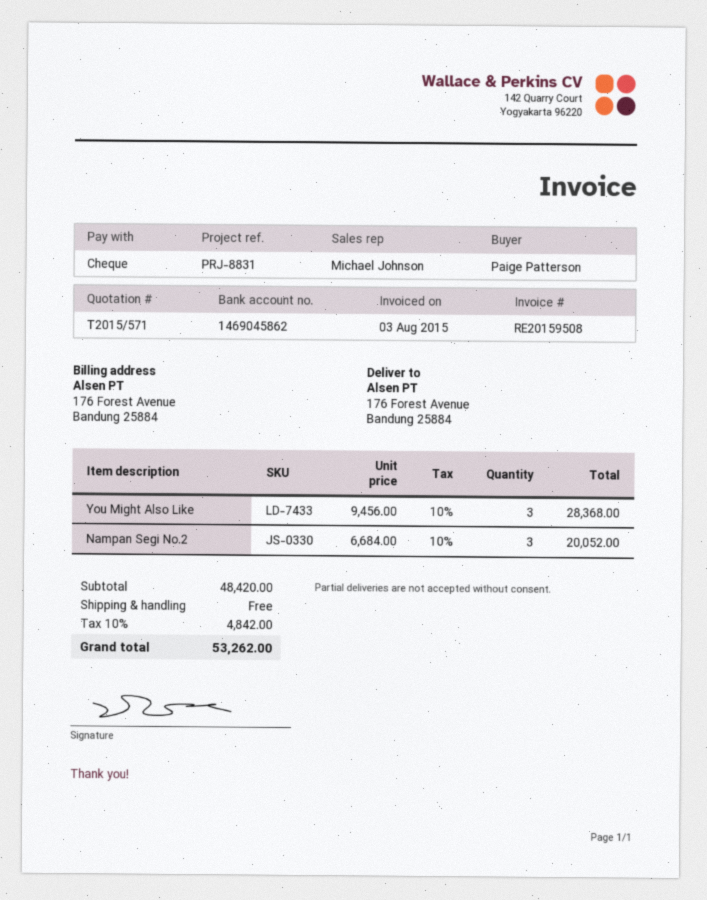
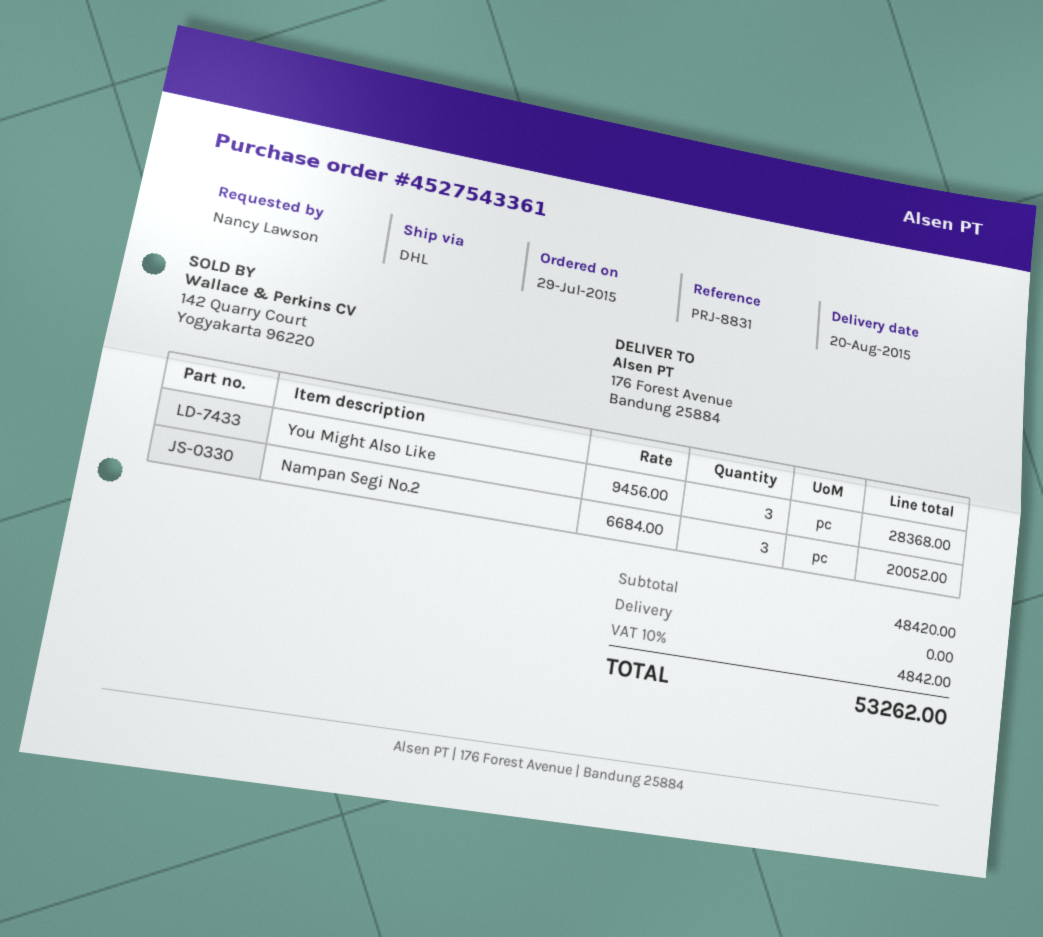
ordered by: Paige Patterson -> Nancy Lawson

